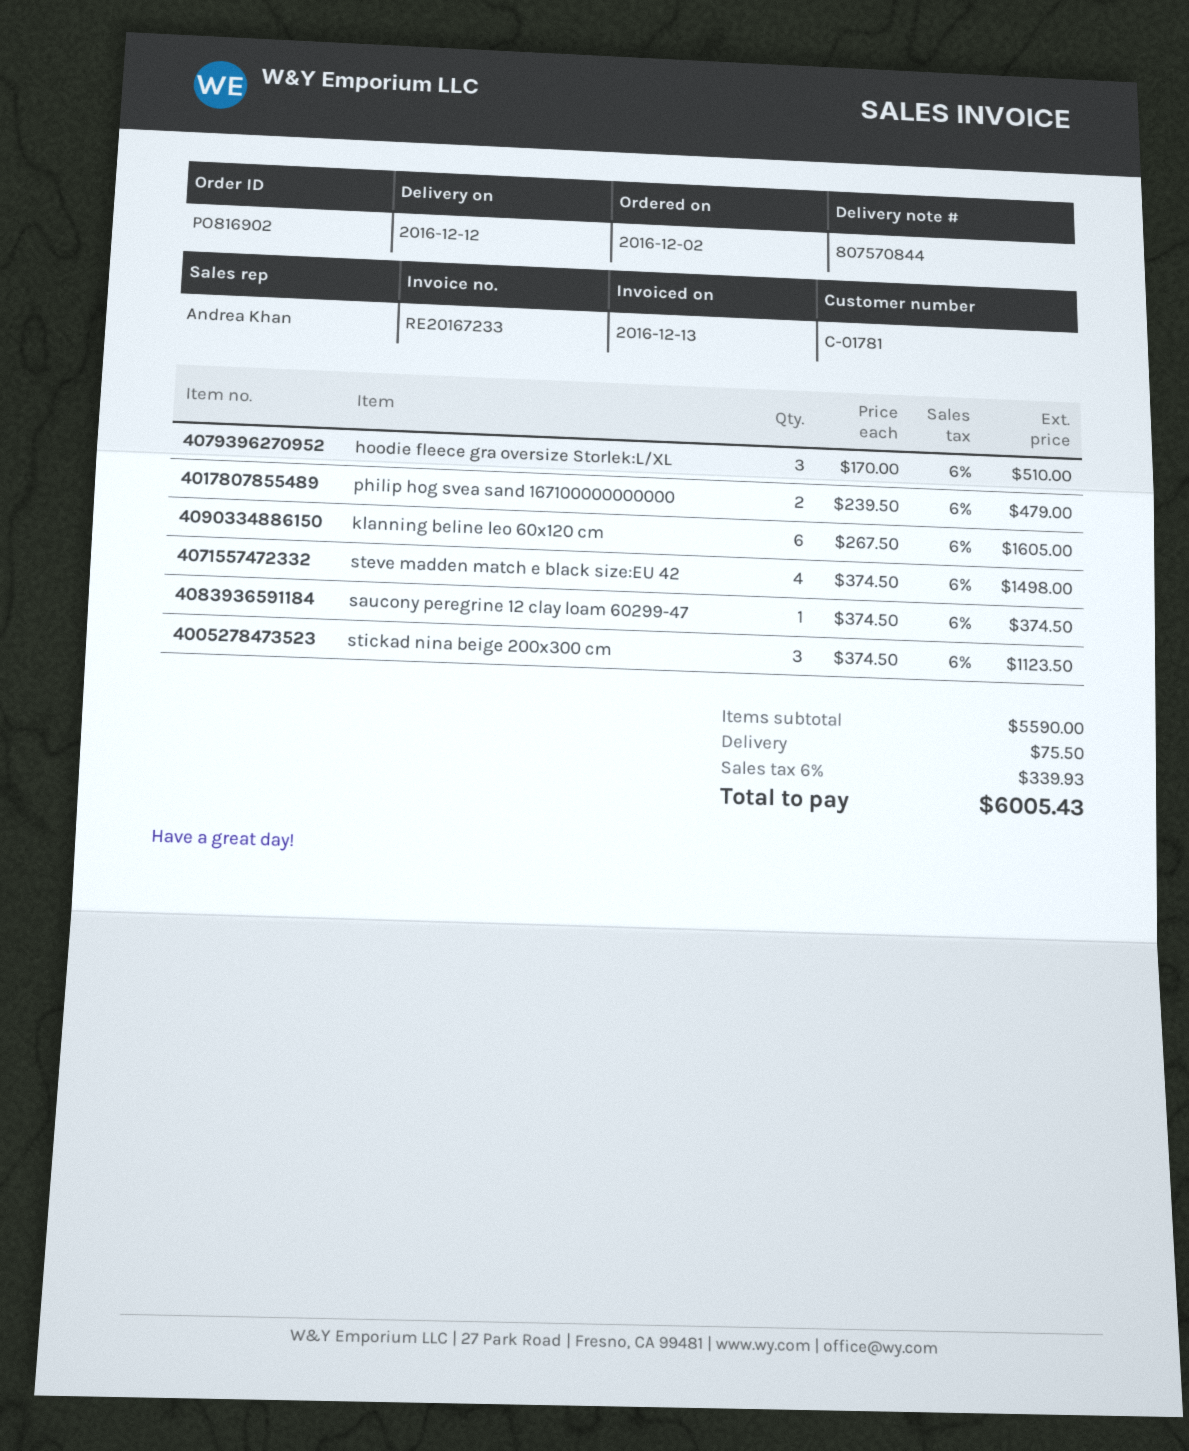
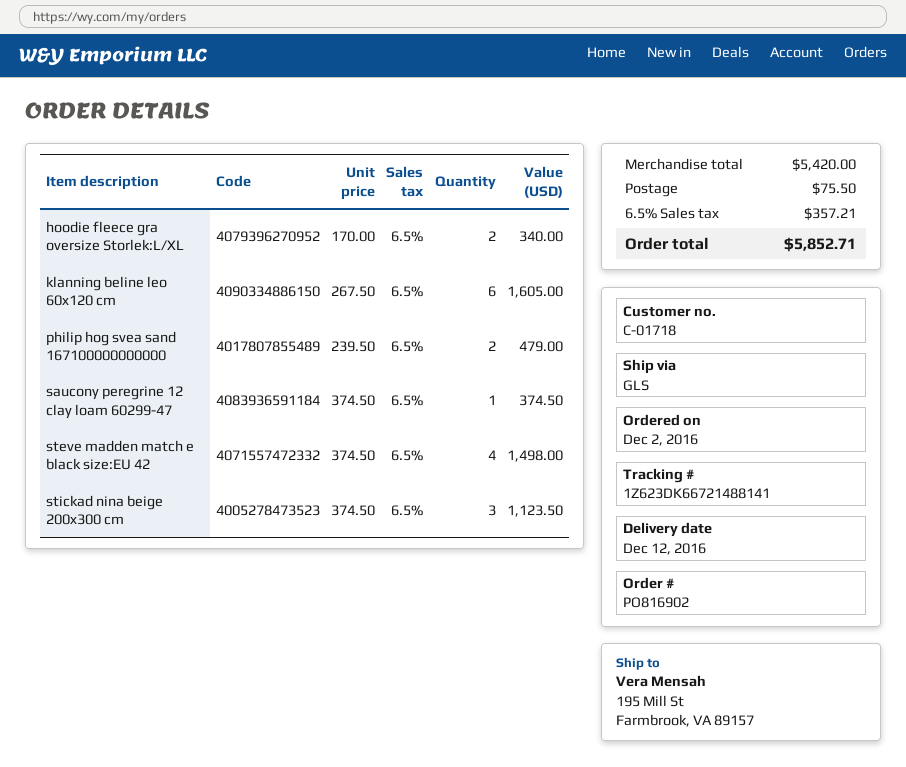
customer number: C-01781 -> C-01718
hoodie fleece gra oversize Storlek:L/XL: 3 x 170.00 = 510.00 -> 2 x 170.00 = 340.00
subtotal: 5590.00 -> 5420.00
tax: 6% = 339.93 -> 6.5% = 357.21
total: 6005.43 -> 5852.71

